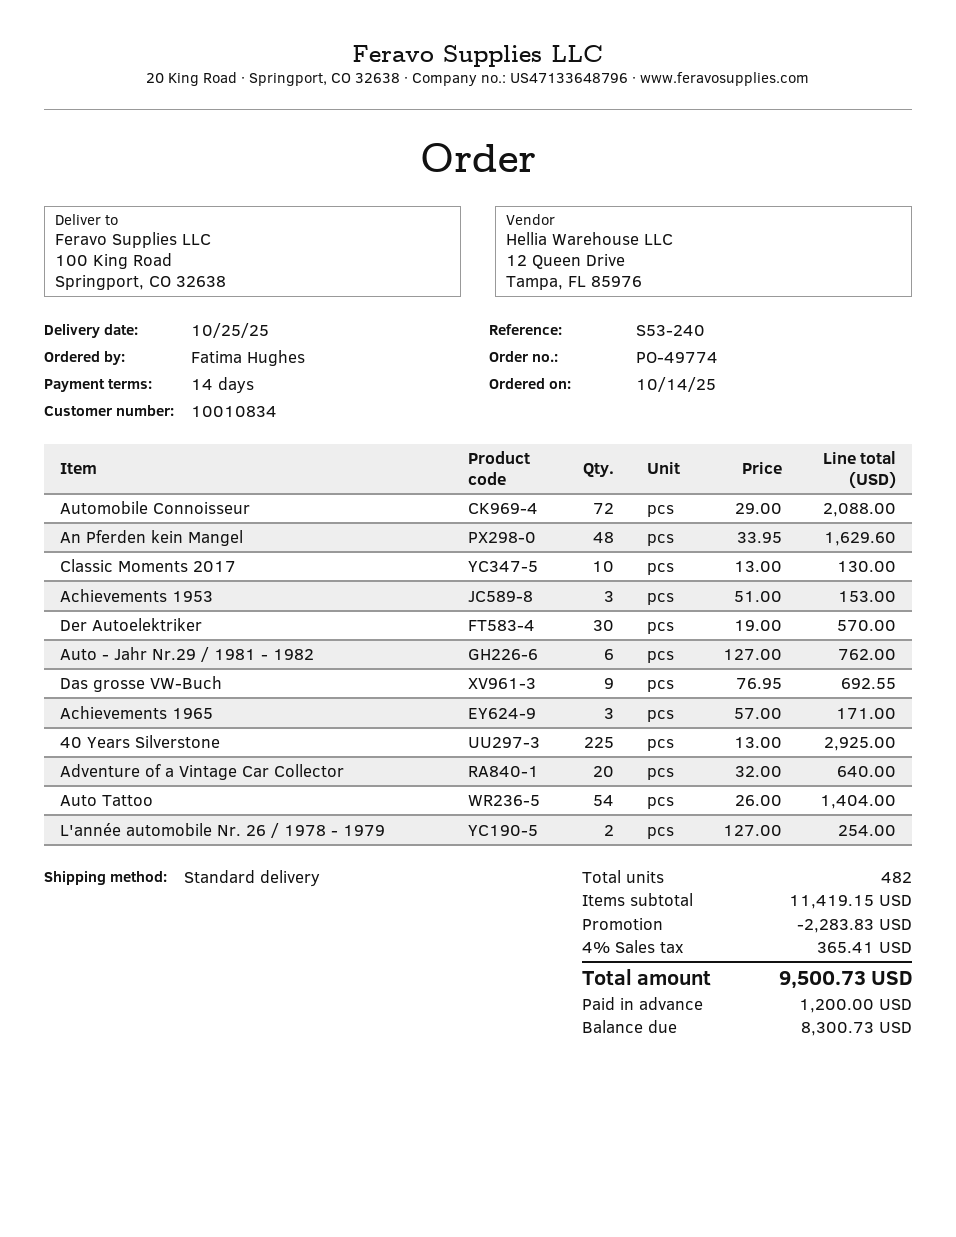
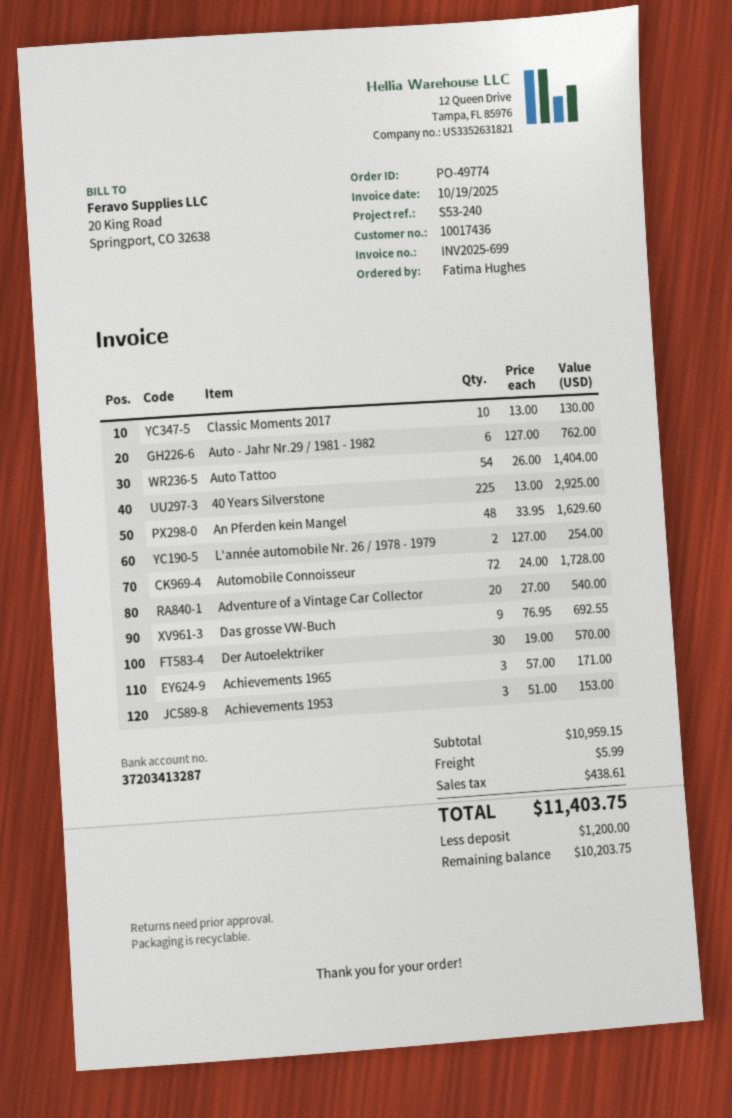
customer number: 10010834 -> 10017436
Automobile Connoisseur: 72 x 29.00 = 2088.00 -> 72 x 24.00 = 1728.00
Adventure of a Vintage Car Collector: 20 x 32.00 = 640.00 -> 20 x 27.00 = 540.00
subtotal: 11419.15 -> 10959.15
discount: 2283.83 -> none
shipping: none -> 5.99
tax: 365.41 -> 438.61
total: 9500.73 -> 11403.75
balance: 8300.73 -> 10203.75

